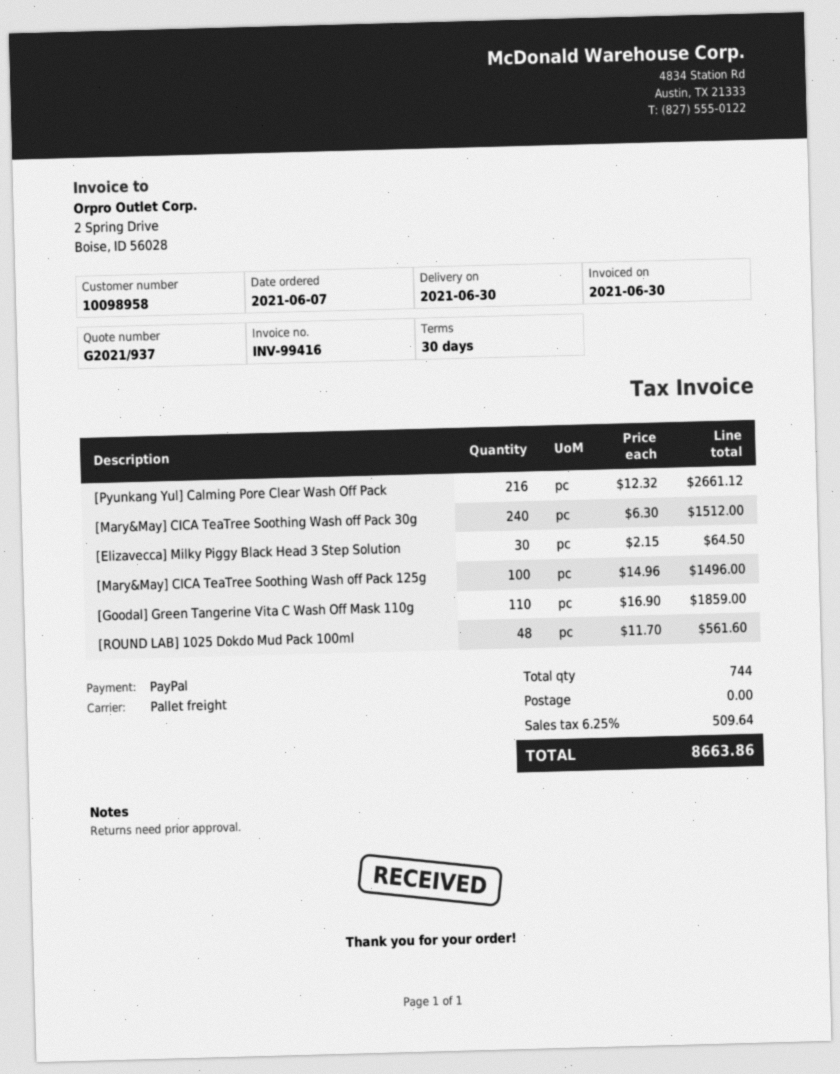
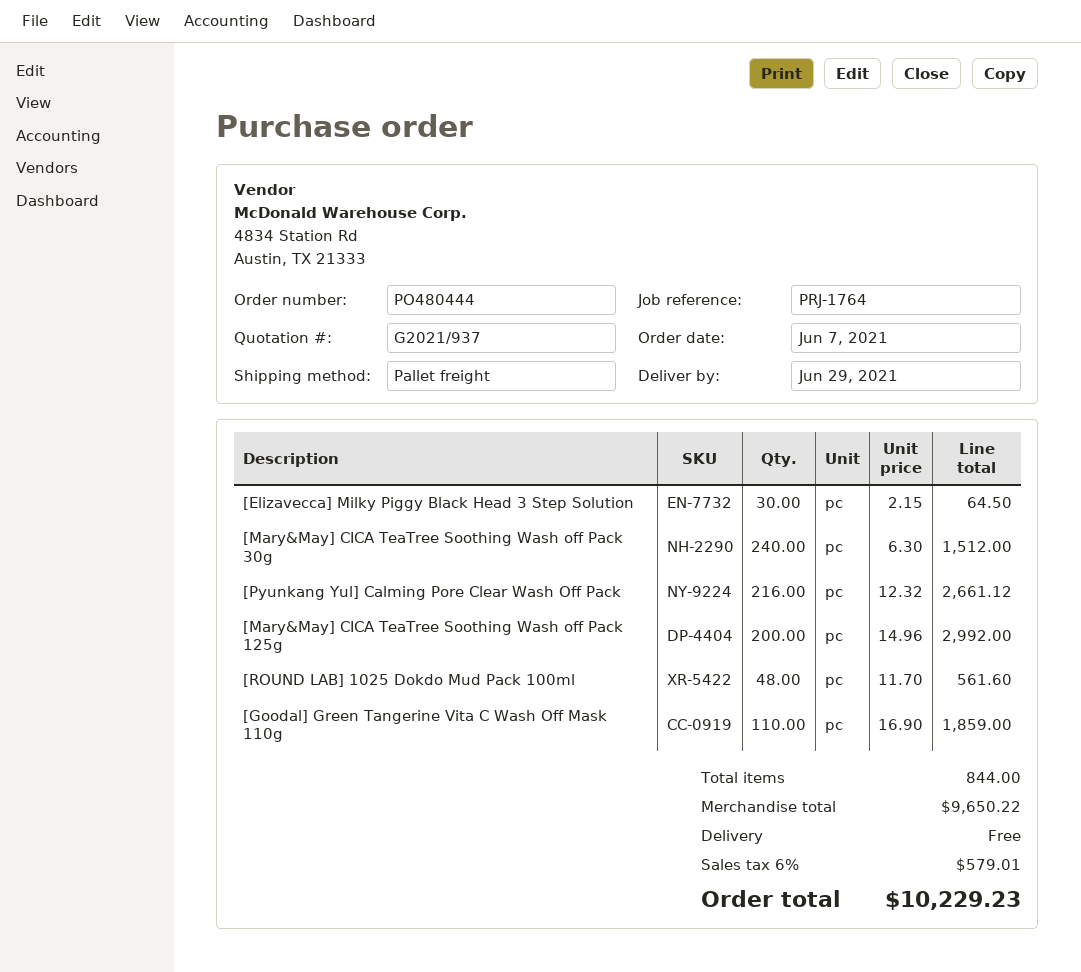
delivery date: 2021-06-30 -> 2021-06-29
[Mary&May] CICA TeaTree Soothing Wash off Pack 125g: 100 x 14.96 = 1496.00 -> 200 x 14.96 = 2992.00
total quantity: 744 -> 844
tax: 6.25% = 509.64 -> 6% = 579.01
total: 8663.86 -> 10229.23

